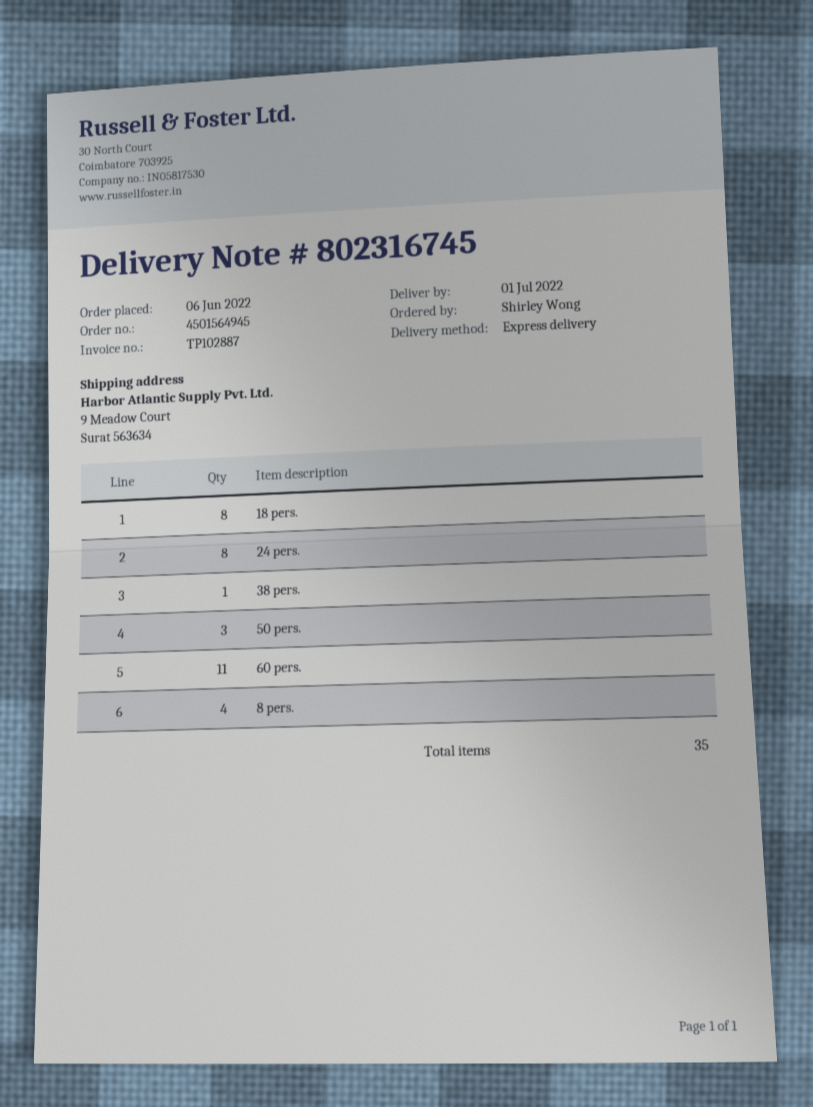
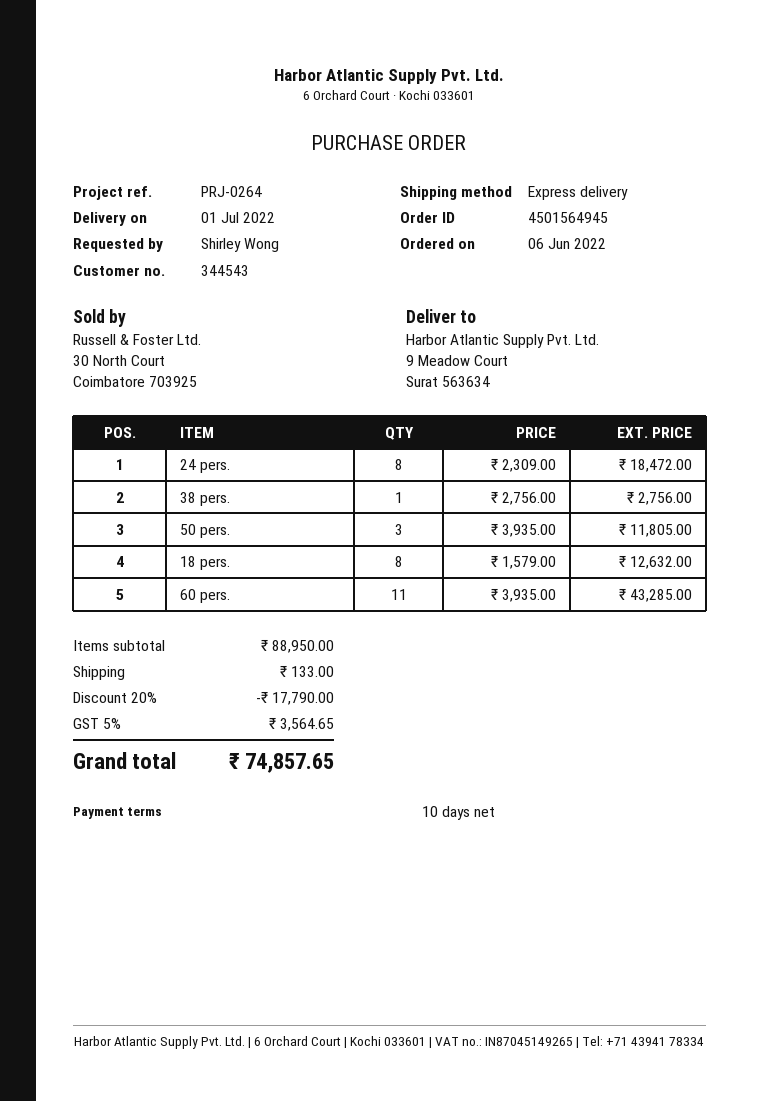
8 pers.: 4 -> none

